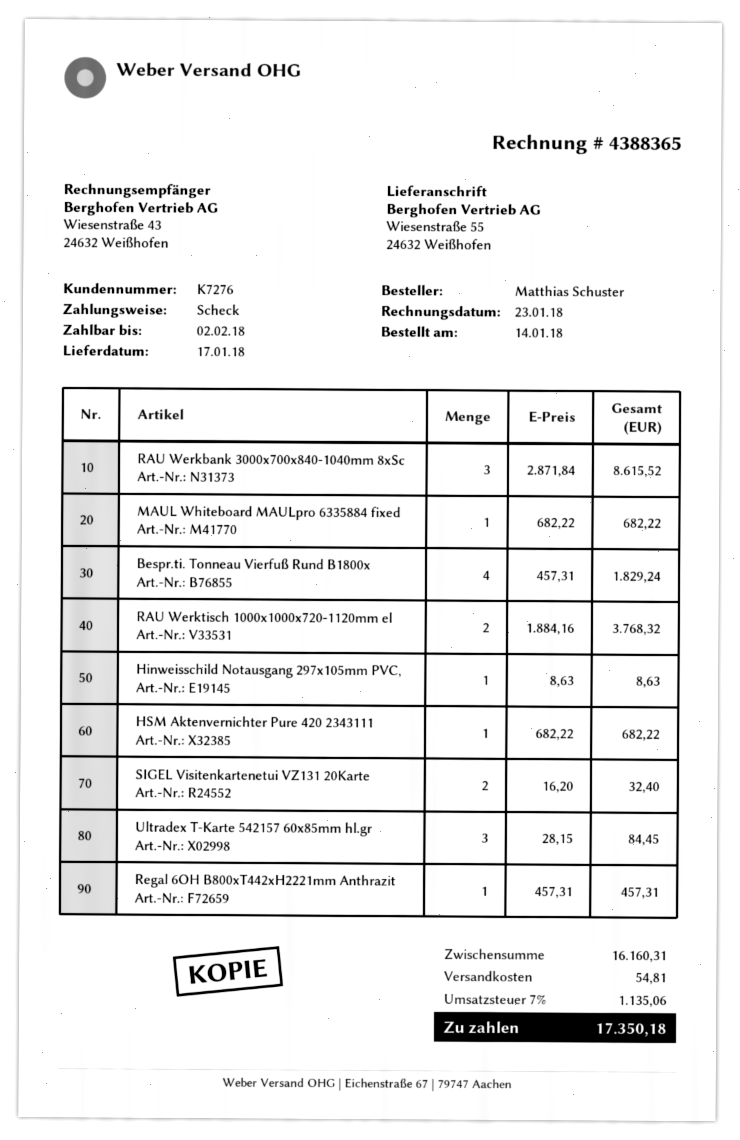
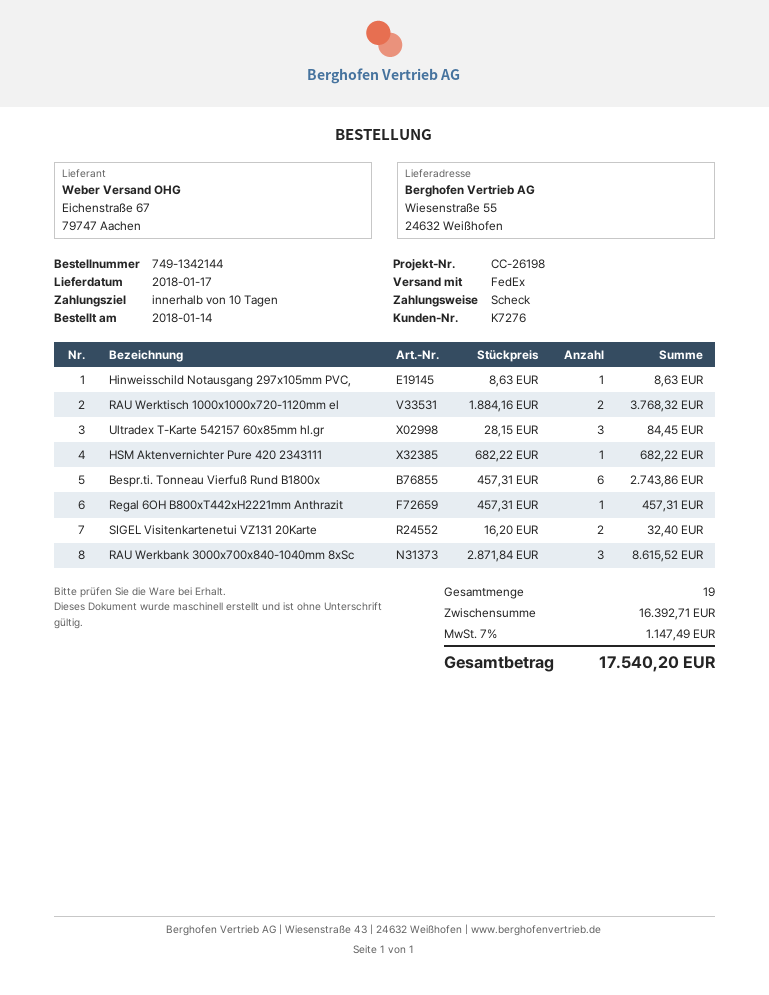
MAUL Whiteboard MAULpro 6335884 fixed: 1 x 682.22 = 682.22 -> none
Bespr.ti. Tonneau Vierfuß Rund B1800x: 4 x 457.31 = 1829.24 -> 6 x 457.31 = 2743.86
subtotal: 16160.31 -> 16392.71
shipping: 54.81 -> none
tax: 7% = 1135.06 -> 7% = 1147.49
total: 17350.18 -> 17540.20

